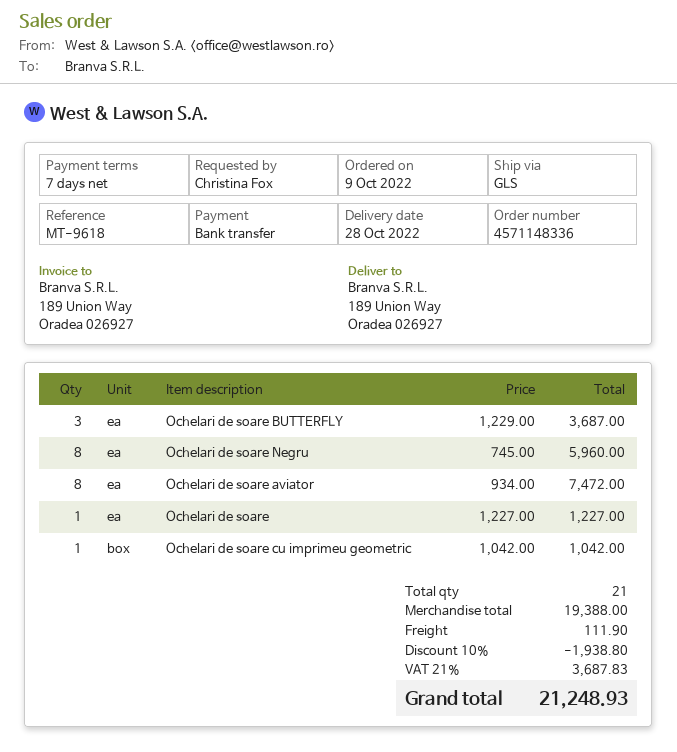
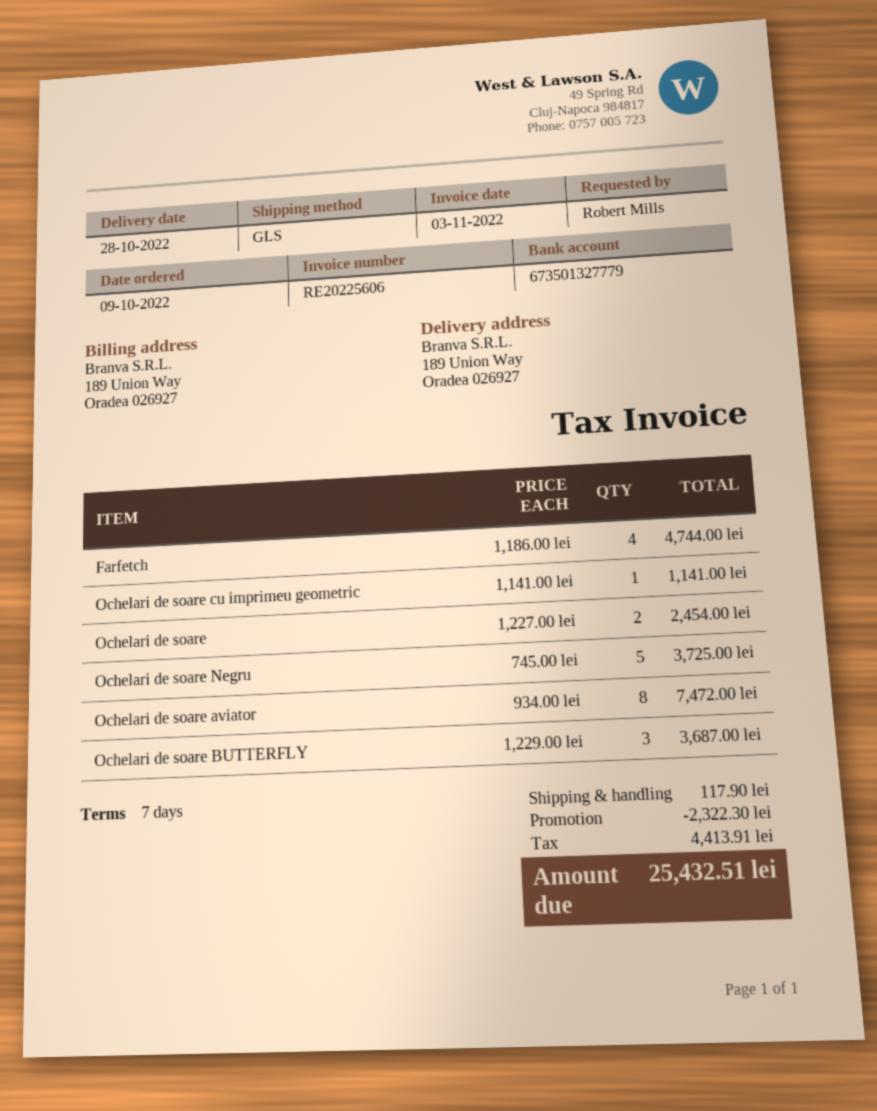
ordered by: Christina Fox -> Robert Mills
Ochelari de soare Negru: 8 x 745.00 = 5960.00 -> 5 x 745.00 = 3725.00
Ochelari de soare: 1 x 1227.00 = 1227.00 -> 2 x 1227.00 = 2454.00
Ochelari de soare cu imprimeu geometric: 1 x 1042.00 = 1042.00 -> 1 x 1141.00 = 1141.00
Farfetch: none -> 4 x 1186.00 = 4744.00
discount: 1938.80 -> 2322.30
shipping: 111.90 -> 117.90
tax: 3687.83 -> 4413.91
total: 21248.93 -> 25432.51

